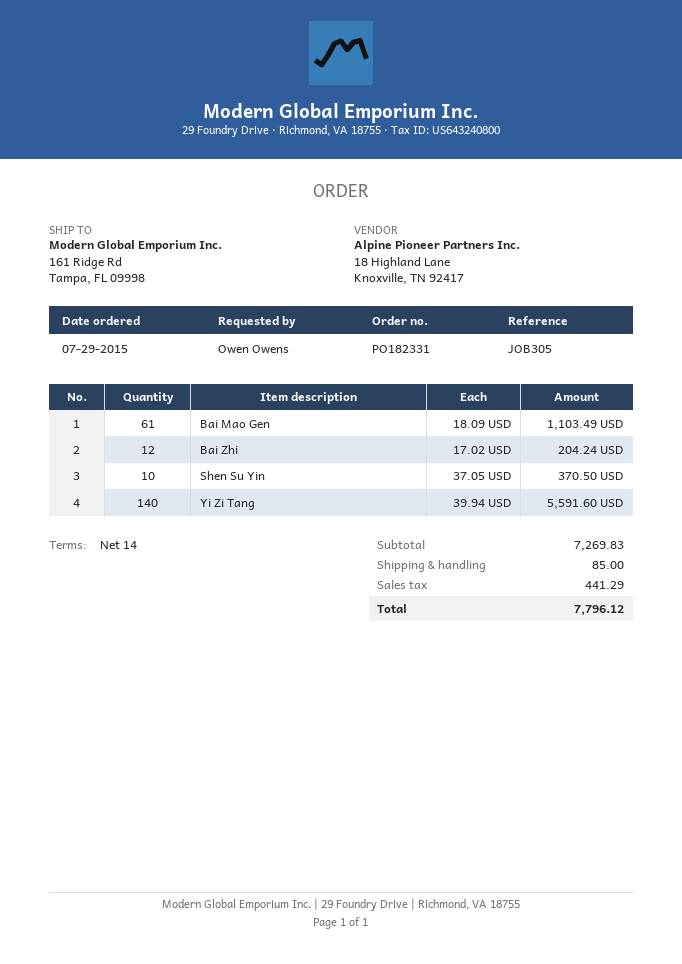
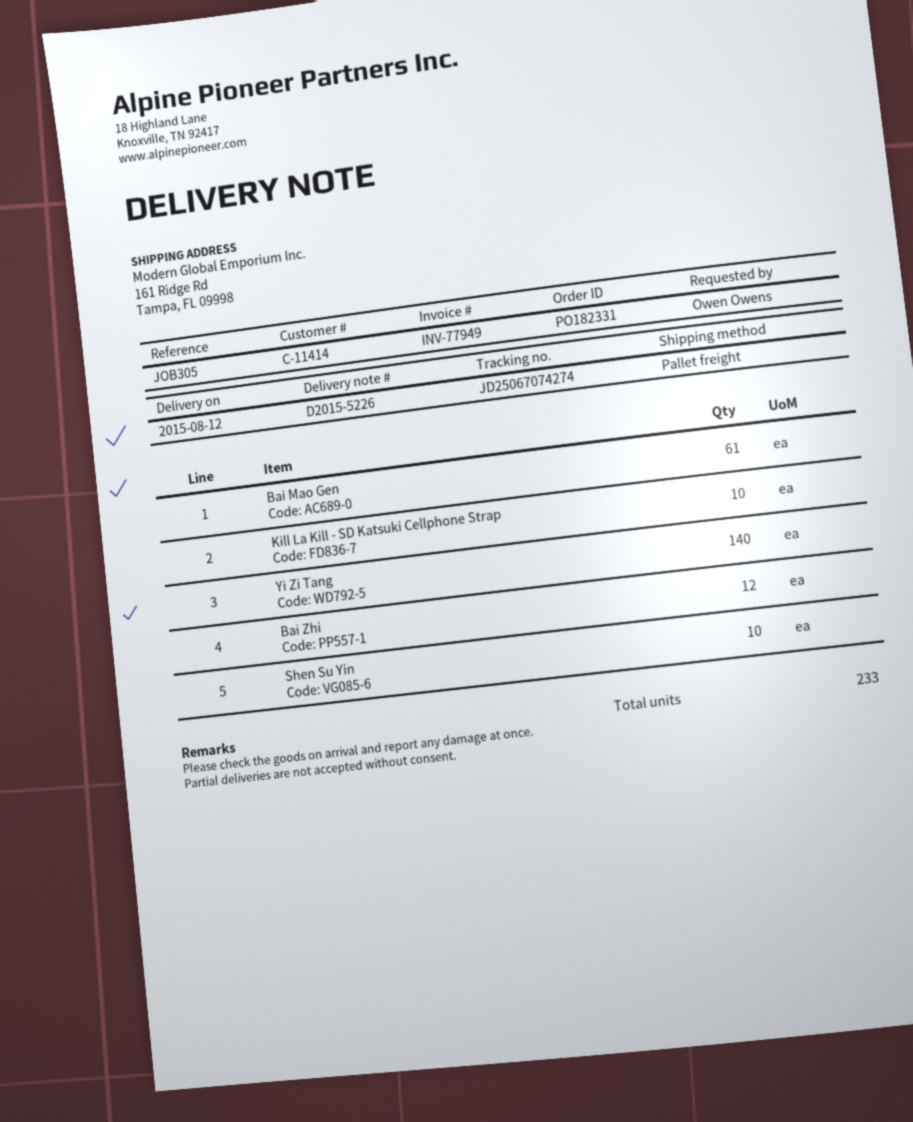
Kill La Kill - SD Katsuki Cellphone Strap: none -> 10

